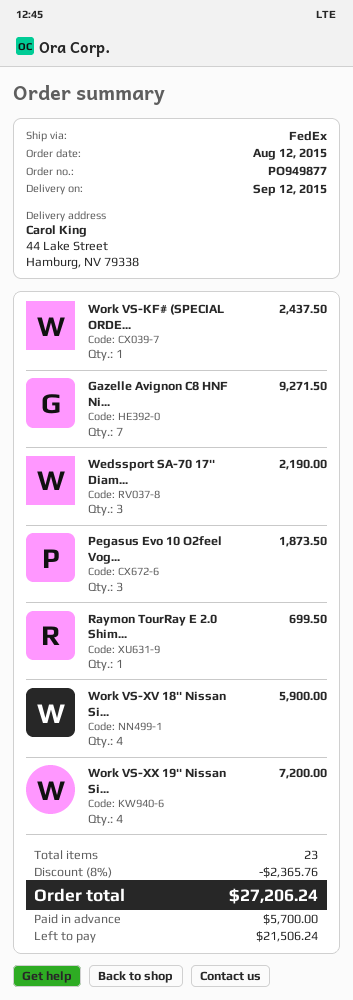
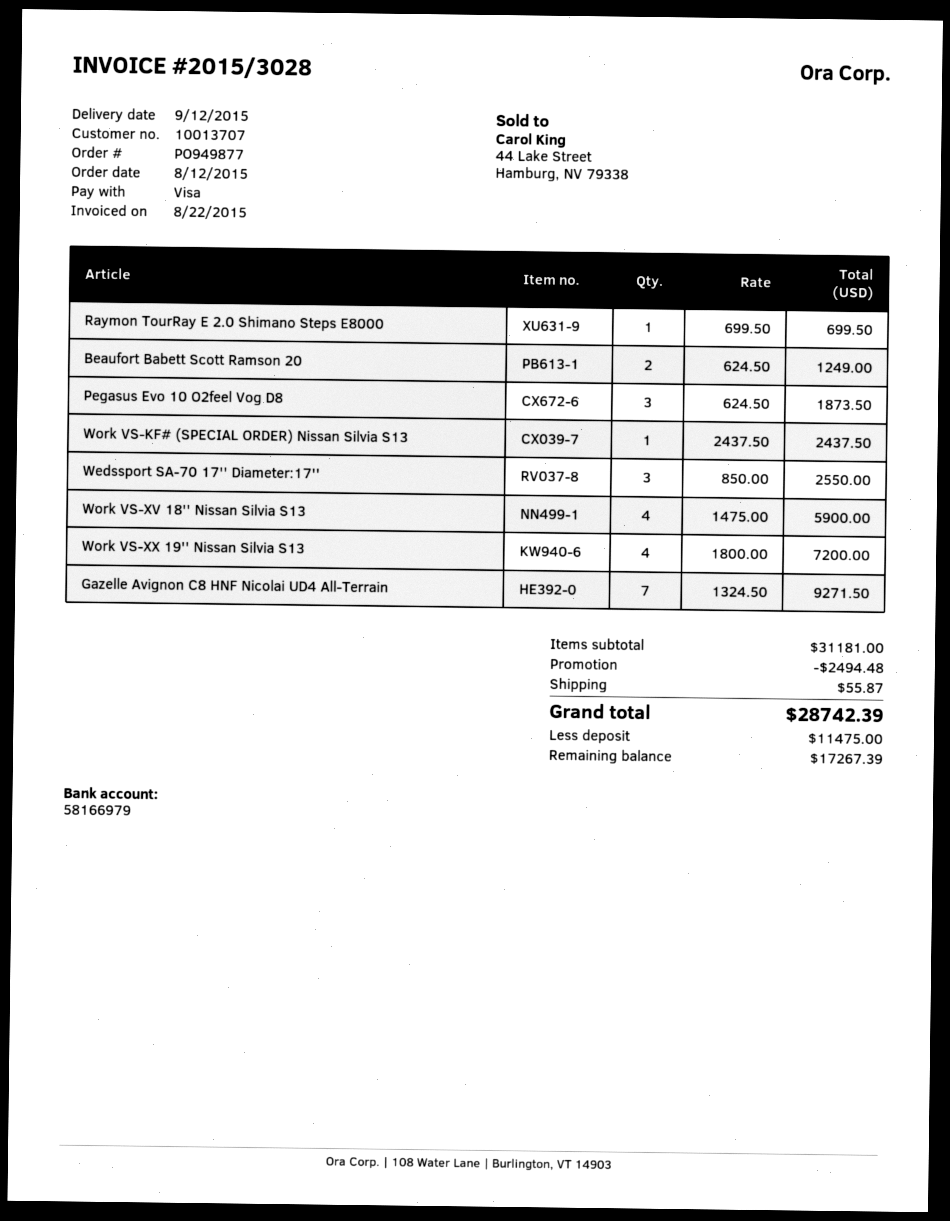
Wedssport SA-70 17'' Diam...: 3 for 2190.00 -> 3 for 2550.00
Beaufort Babett Scott Ramson 20: none -> 2 for 1249.00
discount: 2365.76 -> 2494.48
shipping: none -> 55.87
total: 27206.24 -> 28742.39
deposit: 5700.00 -> 11475.00
balance: 21506.24 -> 17267.39

